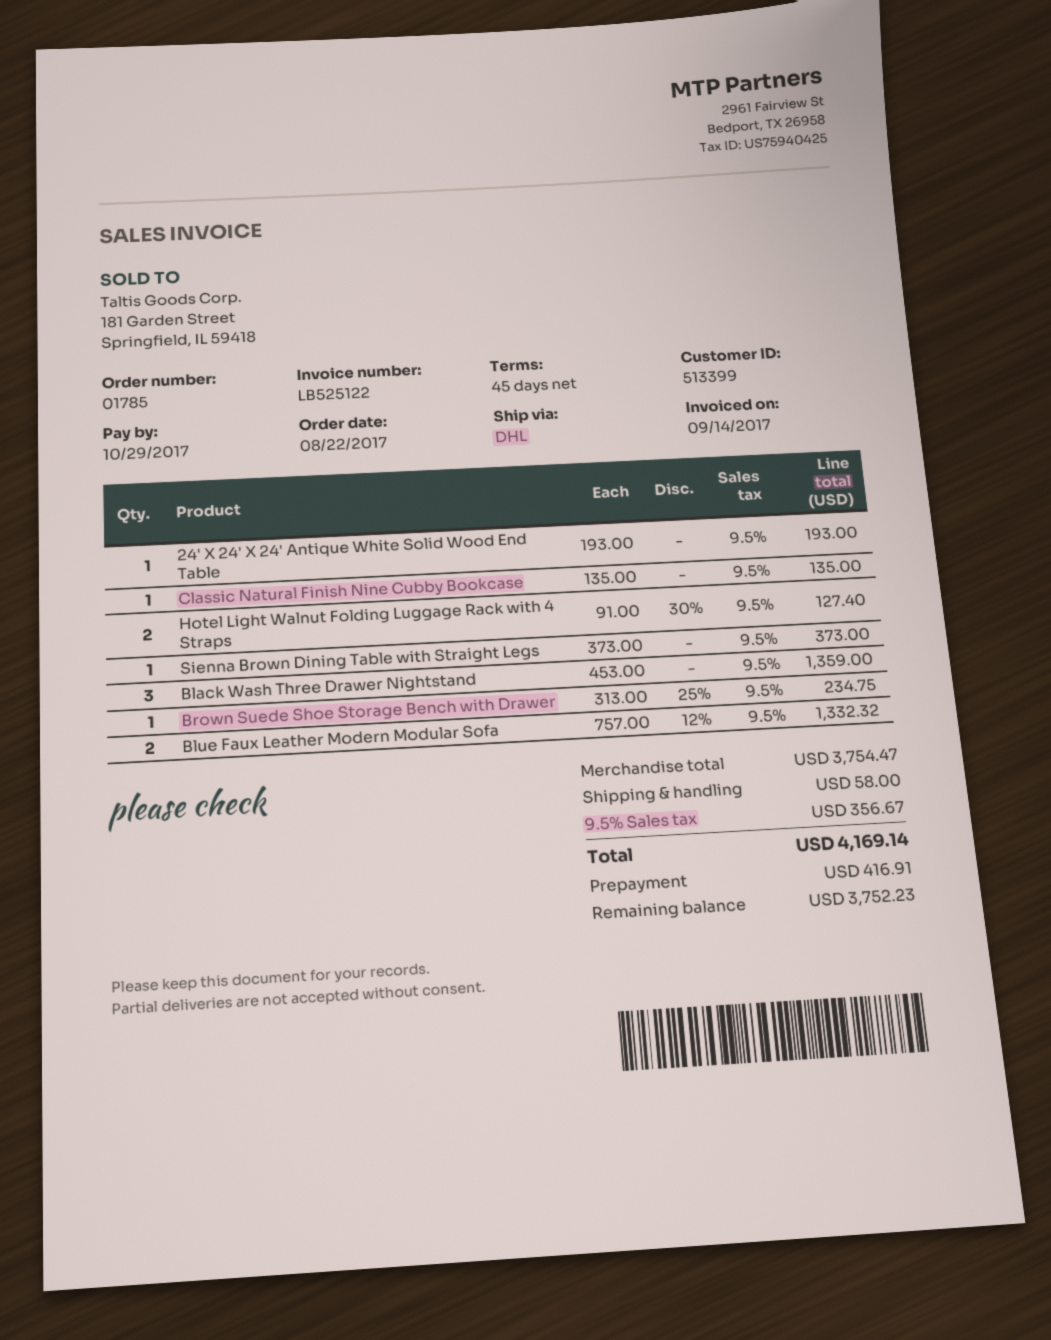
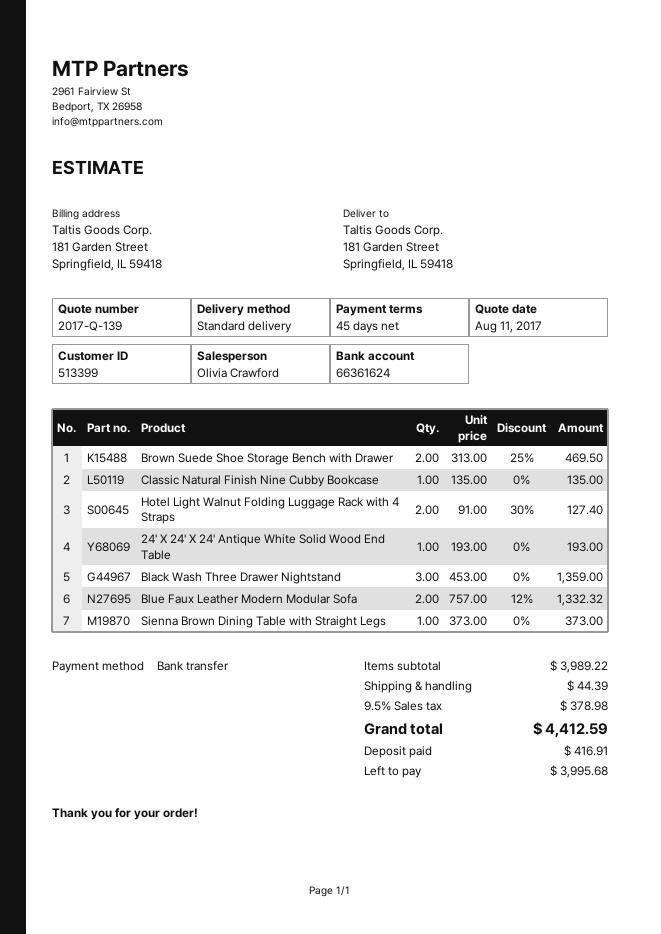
shipping method: DHL -> standard
Brown Suede Shoe Storage Bench with Drawer: 1 x 313.00 - 25% = 234.75 -> 2 x 313.00 - 25% = 469.50
subtotal: 3754.47 -> 3989.22
shipping: 58.00 -> 44.39
tax: 9.5% = 356.67 -> 9.5% = 378.98
total: 4169.14 -> 4412.59
balance: 3752.23 -> 3995.68

